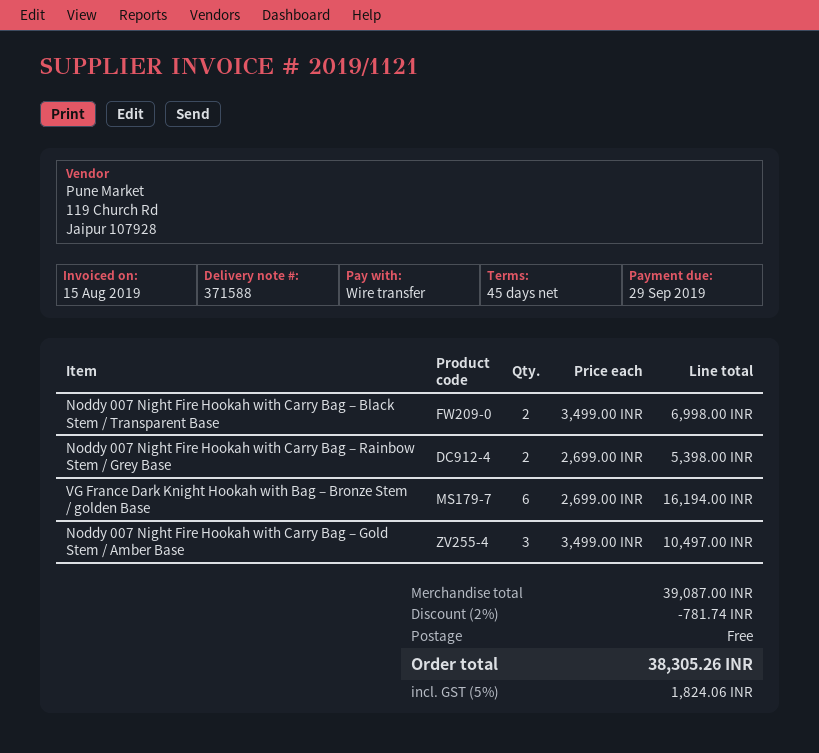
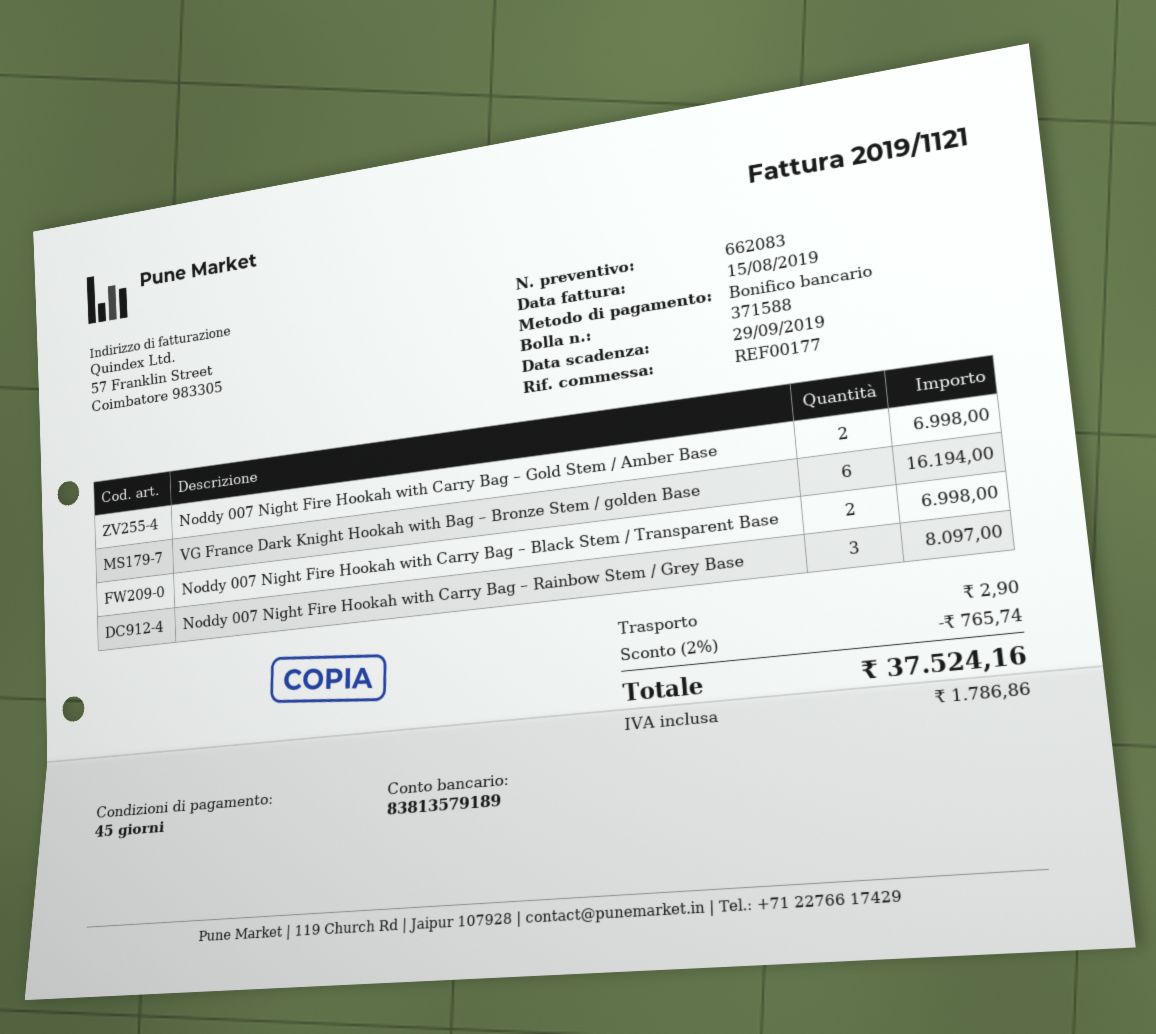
Noddy 007 Night Fire Hookah with Carry Bag – Rainbow Stem / Grey Base: 2 for 5398.00 -> 3 for 8097.00
Noddy 007 Night Fire Hookah with Carry Bag – Gold Stem / Amber Base: 3 for 10497.00 -> 2 for 6998.00
discount: 2% = 781.74 -> 2% = 765.74
shipping: 0.00 -> 2.90
tax: 1824.06 -> 1786.86
total: 38305.26 -> 37524.16

